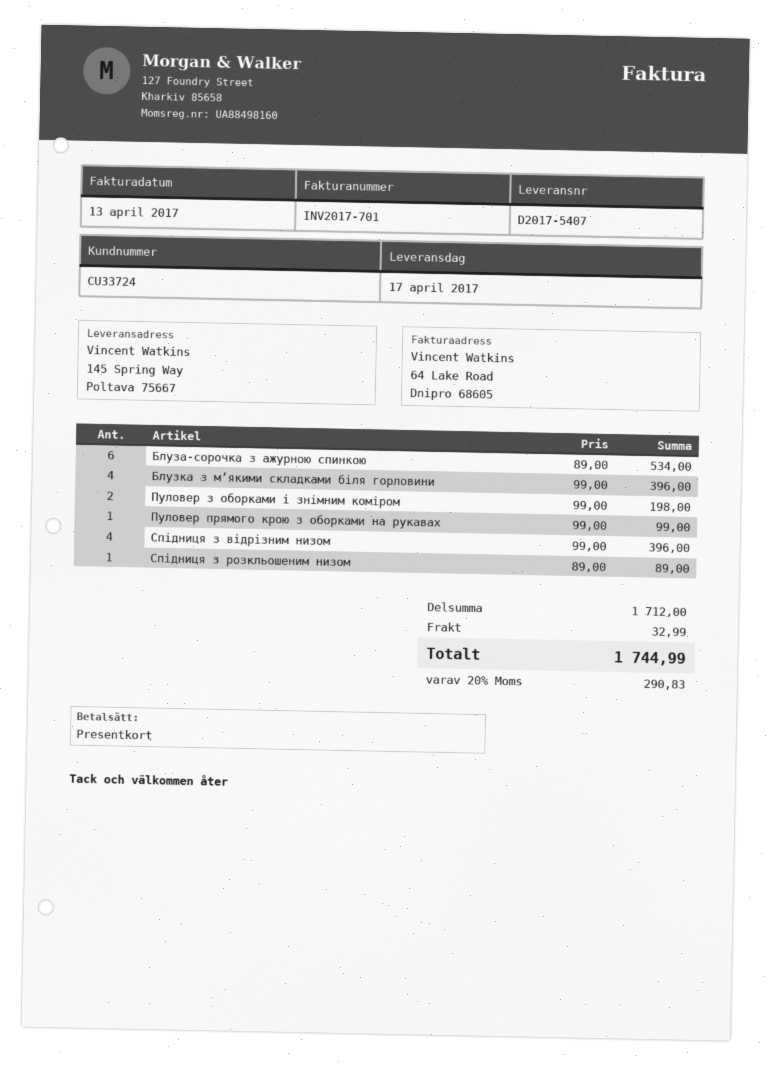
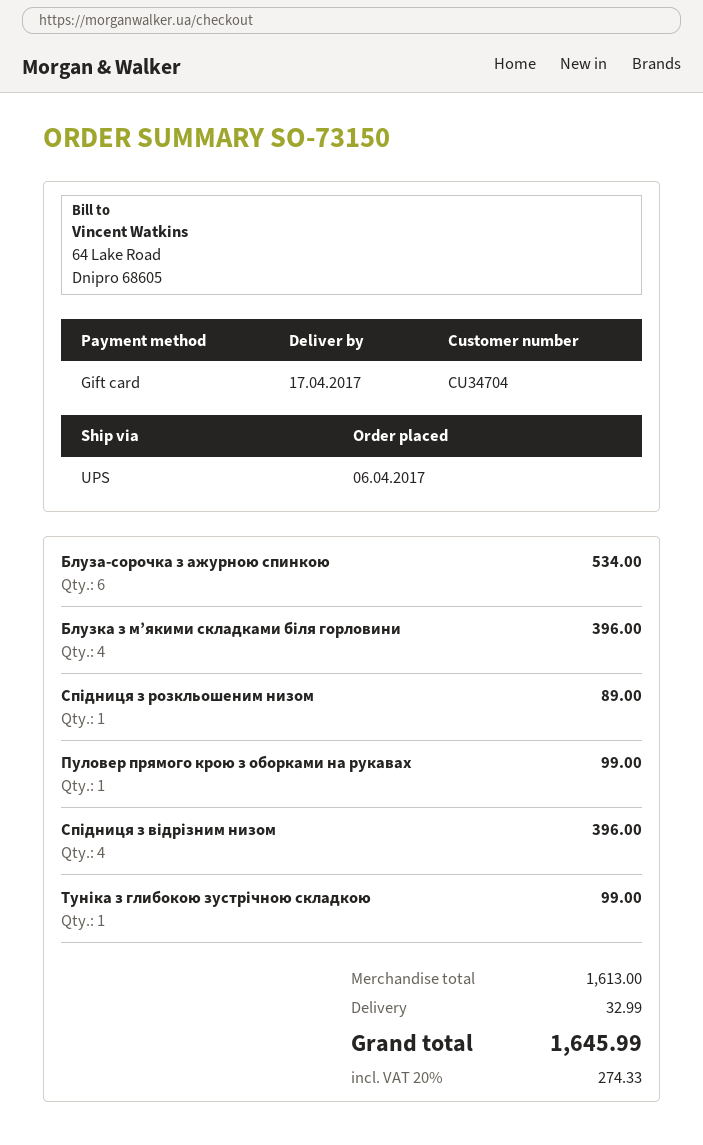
customer number: CU33724 -> CU34704
Пуловер з оборками і знімним коміром: 2 for 198.00 -> none
Туніка з глибокою зустрічною складкою: none -> 1 for 99.00
subtotal: 1712.00 -> 1613.00
tax: 20% = 290.83 -> 20% = 274.33
total: 1744.99 -> 1645.99

